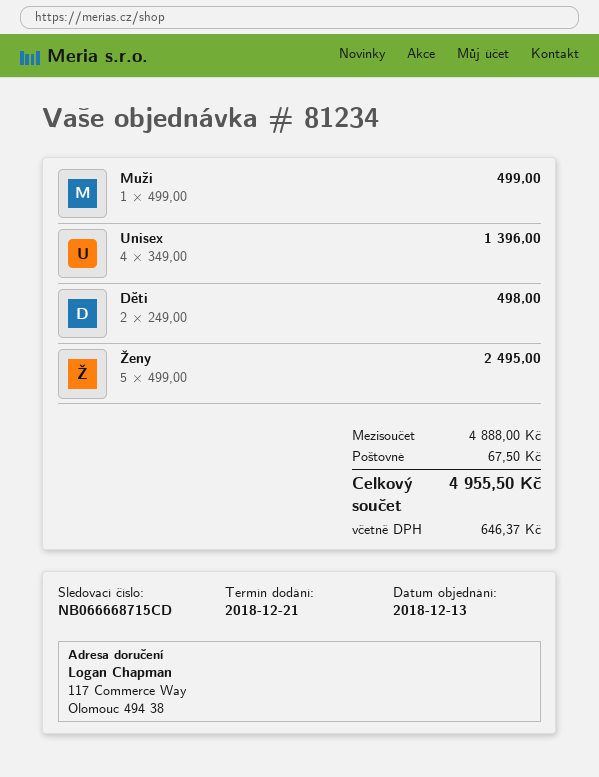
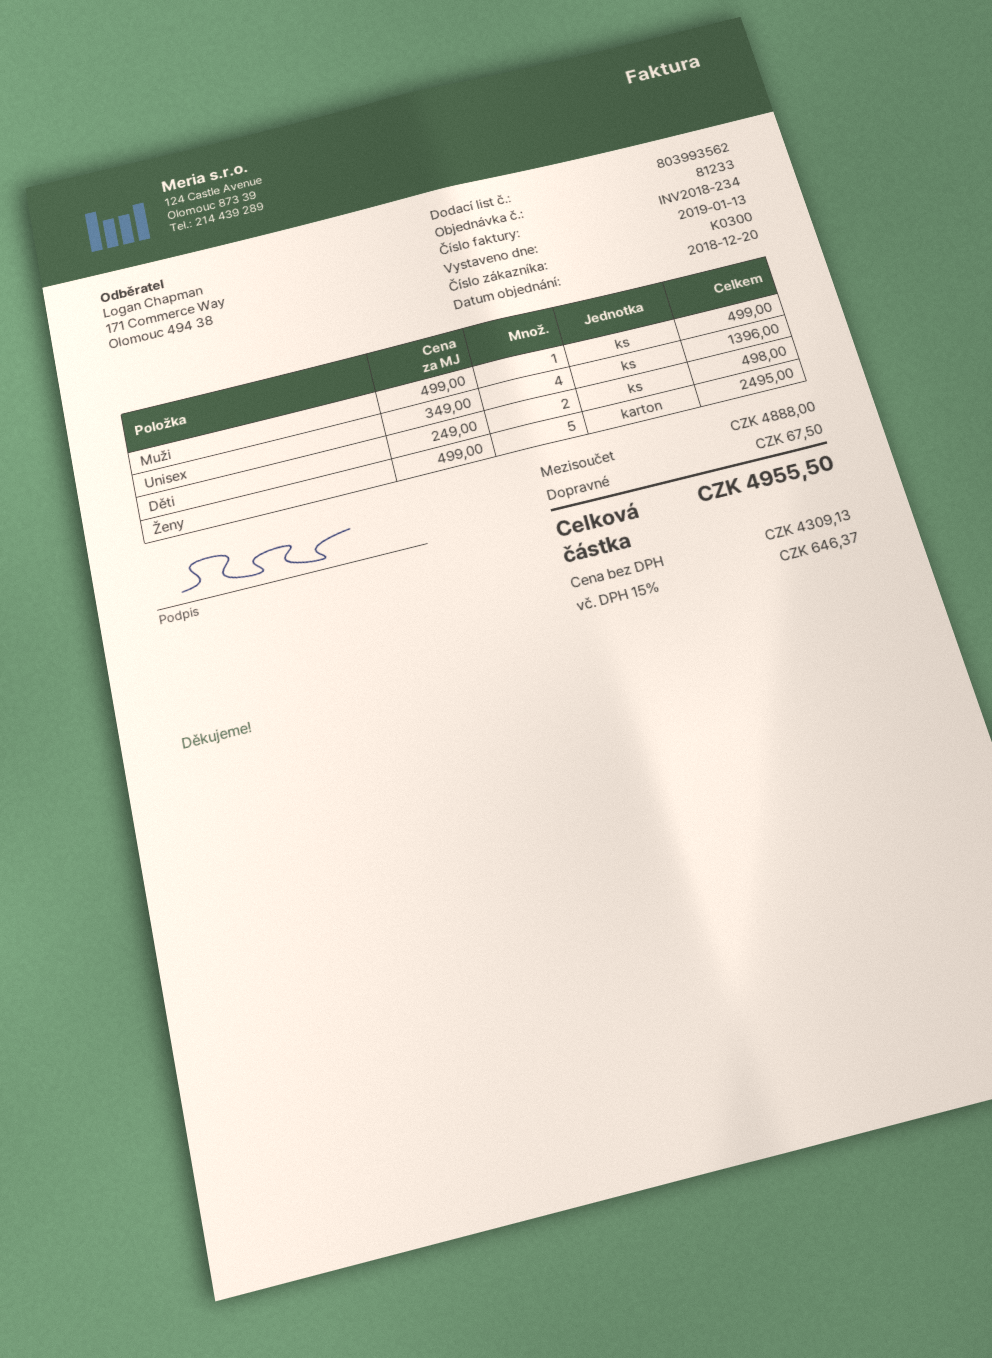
order number: 81234 -> 81233
order date: 2018-12-13 -> 2018-12-20

